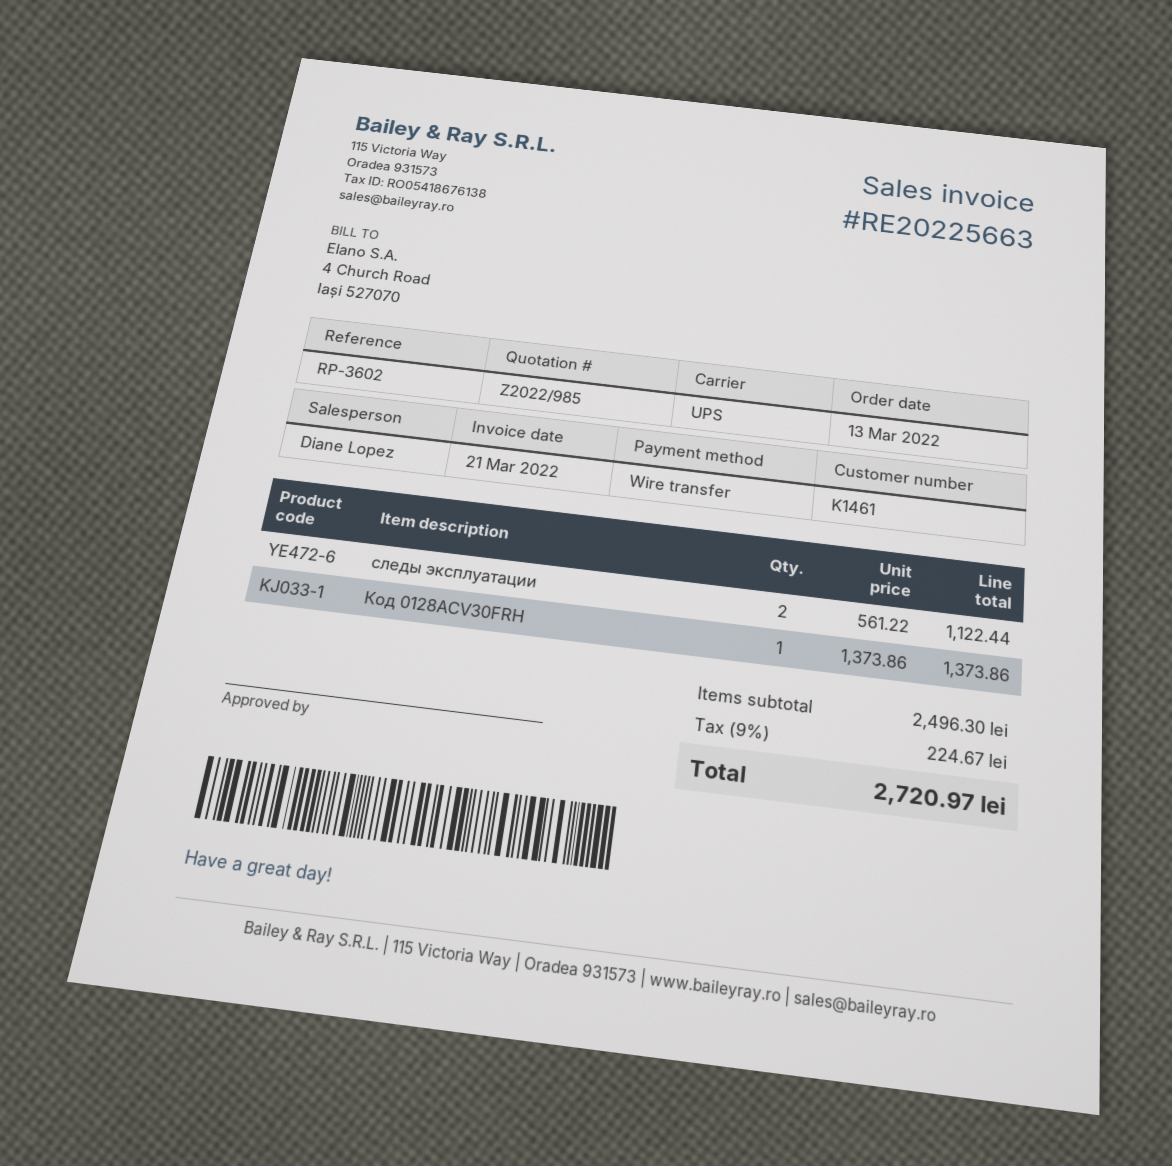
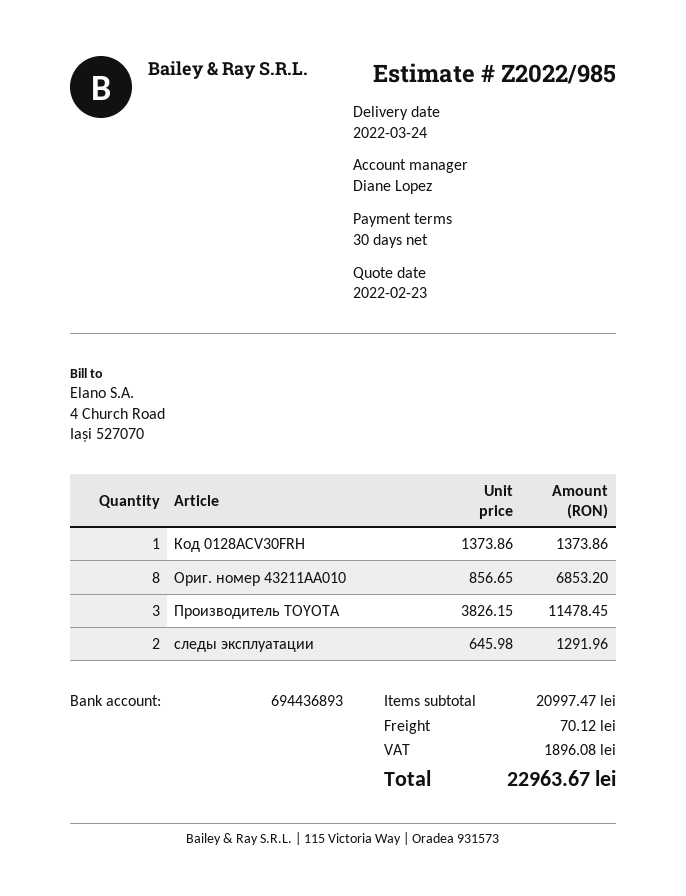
следы эксплуатации: 2 x 561.22 = 1122.44 -> 2 x 645.98 = 1291.96
Ориг. номер 43211AA010: none -> 8 x 856.65 = 6853.20
Производитель TOYOTA: none -> 3 x 3826.15 = 11478.45
subtotal: 2496.30 -> 20997.47
shipping: none -> 70.12
tax: 224.67 -> 1896.08
total: 2720.97 -> 22963.67

